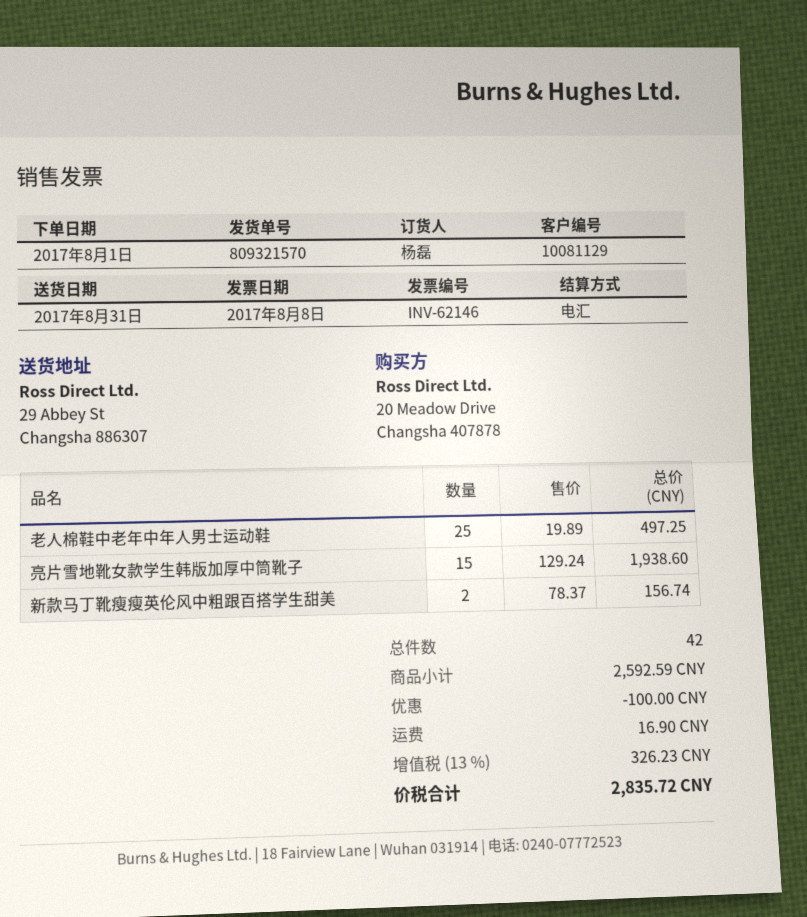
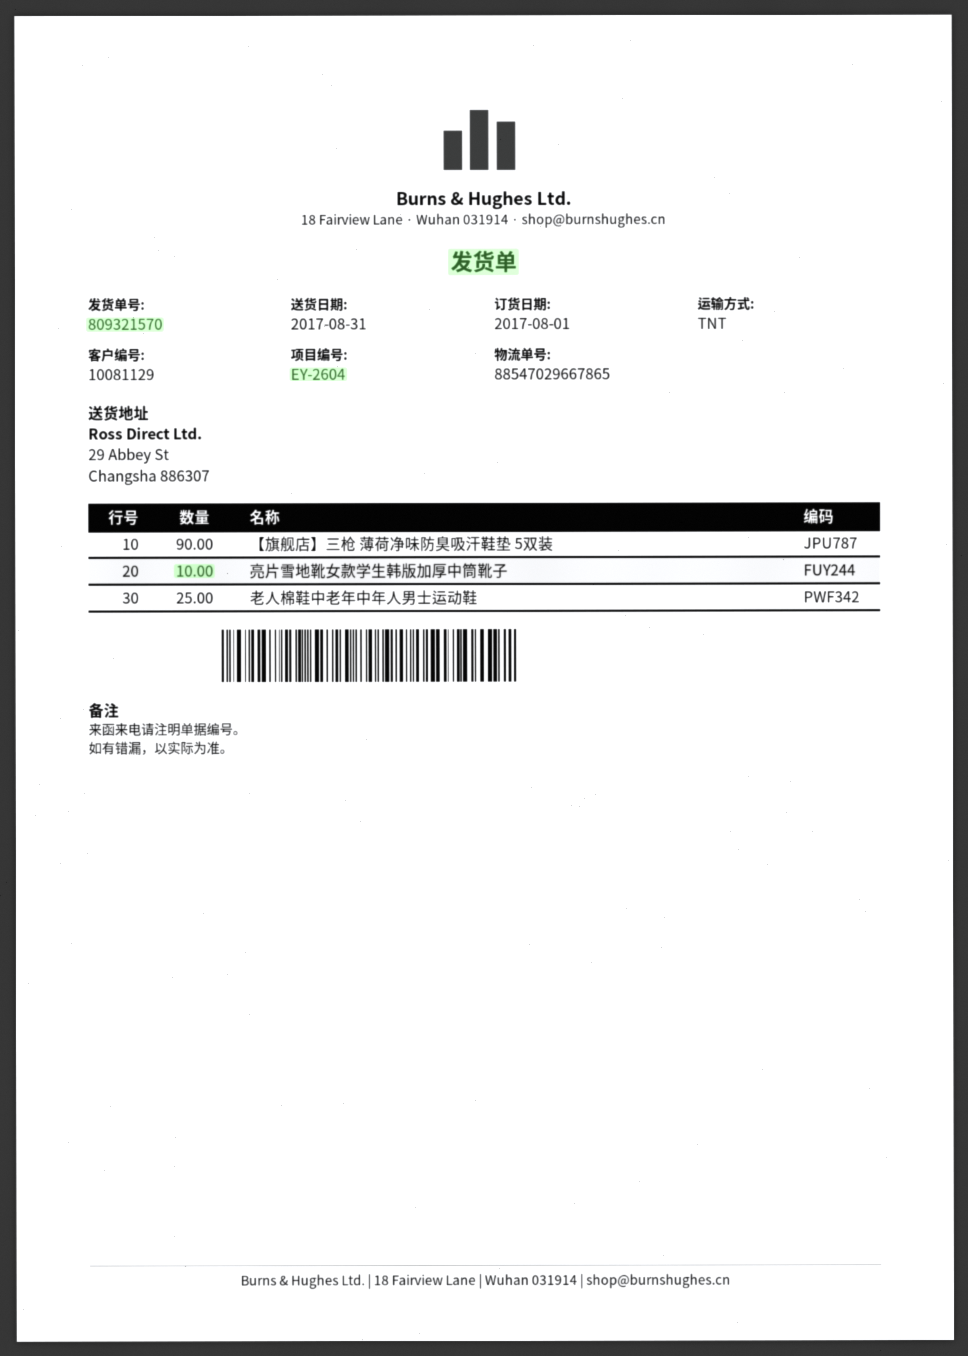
亮片雪地靴女款学生韩版加厚中筒靴子: 15 -> 10
新款马丁靴瘦瘦英伦风中粗跟百搭学生甜美: 2 -> none
【旗舰店】三枪 薄荷净味防臭吸汗鞋垫 5双装: none -> 90

